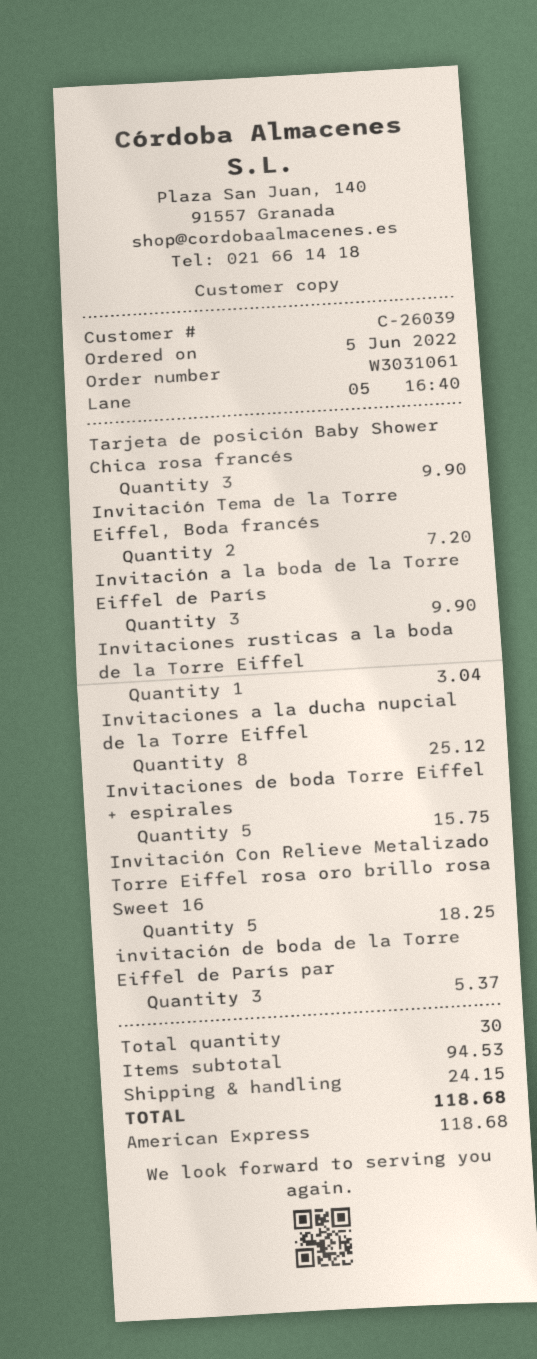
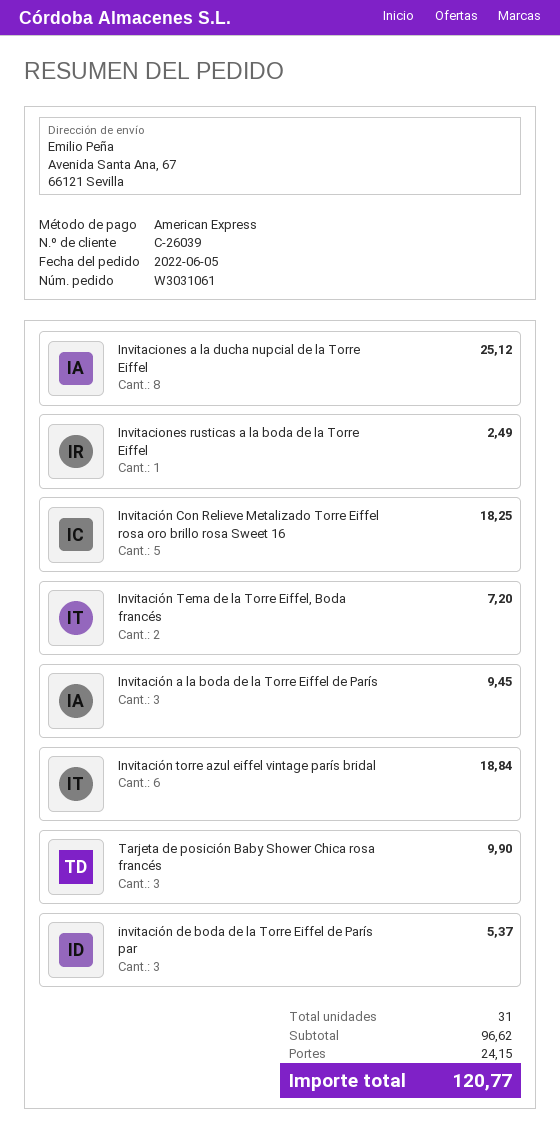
Invitación a la boda de la Torre Eiffel de París: 3 for 9.90 -> 3 for 9.45
Invitaciones rusticas a la boda de la Torre Eiffel: 1 for 3.04 -> 1 for 2.49
Invitaciones de boda Torre Eiffel + espirales: 5 for 15.75 -> none
Invitación torre azul eiffel vintage parís bridal: none -> 6 for 18.84
total quantity: 30 -> 31
subtotal: 94.53 -> 96.62
total: 118.68 -> 120.77

